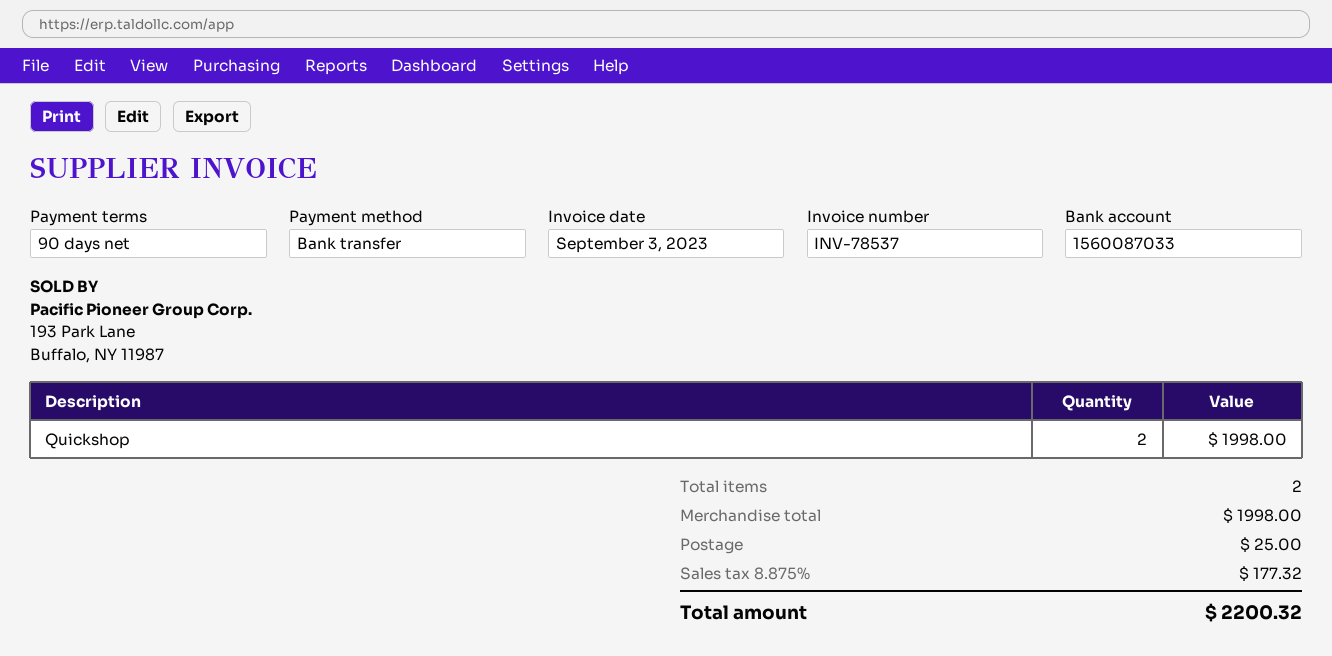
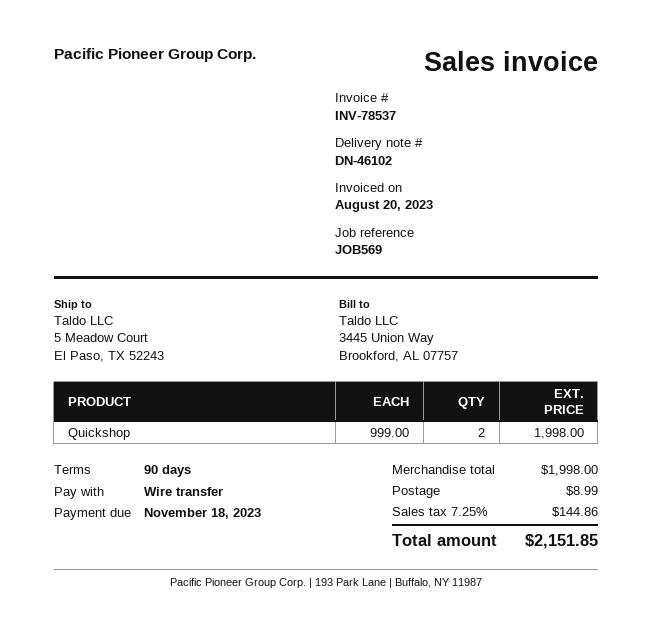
invoice date: 2023-09-03 -> 2023-08-20
shipping: 25.00 -> 8.99
tax: 8.875% = 177.32 -> 7.25% = 144.86
total: 2200.32 -> 2151.85

